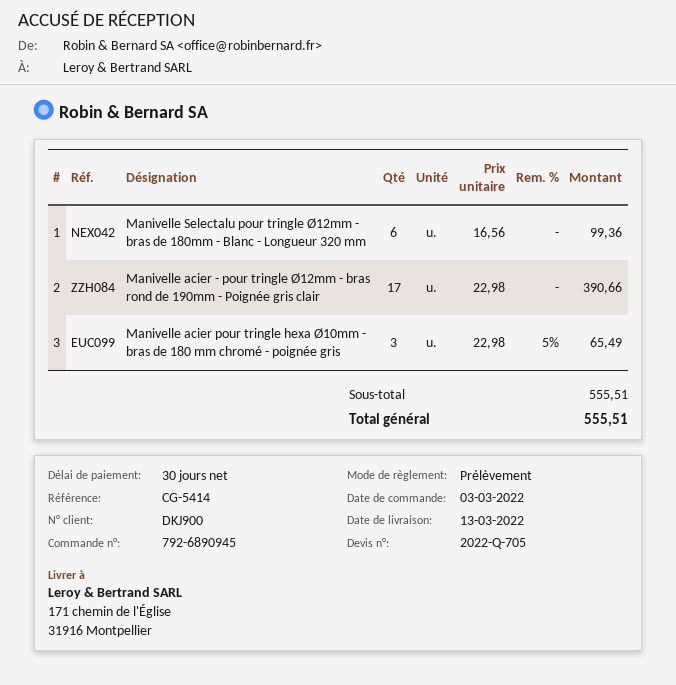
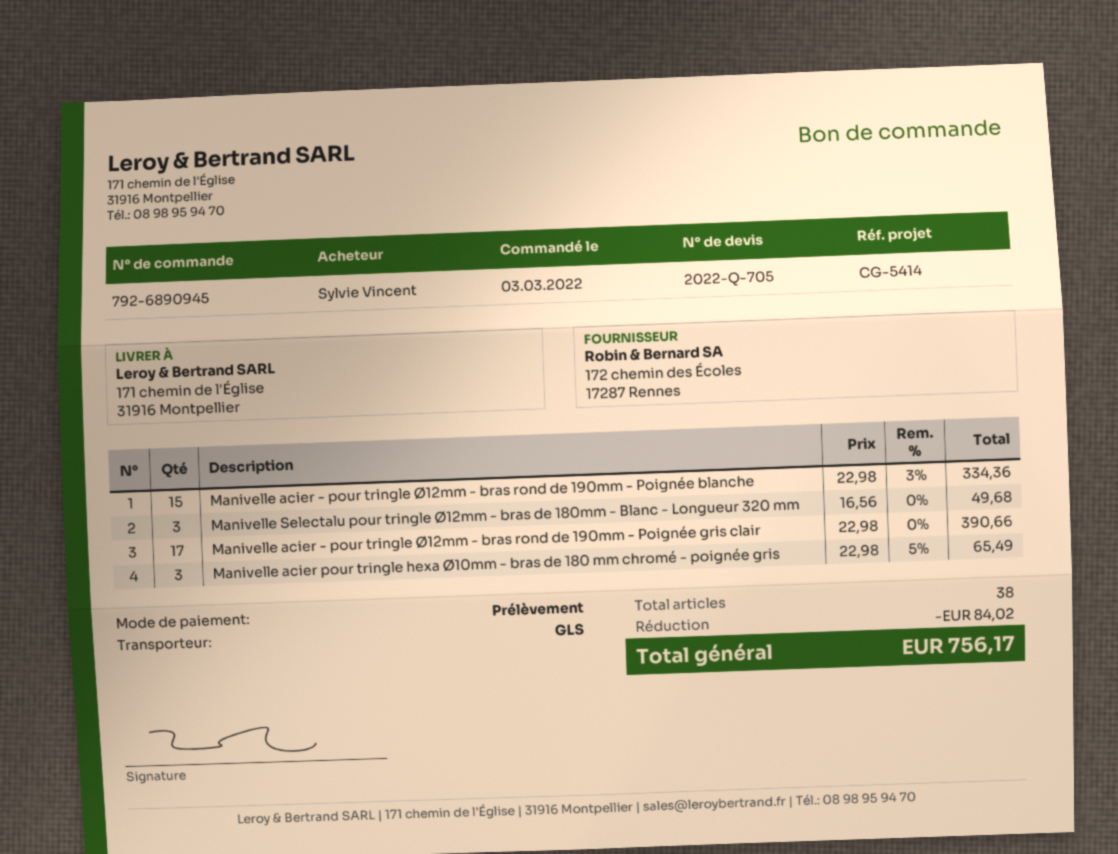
Manivelle Selectalu pour tringle Ø12mm - bras de 180mm - Blanc - Longueur 320 mm: 6 x 16.56 = 99.36 -> 3 x 16.56 = 49.68
Manivelle acier - pour tringle Ø12mm - bras rond de 190mm - Poignée blanche: none -> 15 x 22.98 - 3% = 334.36
discount: none -> 84.02
total: 555.51 -> 756.17

